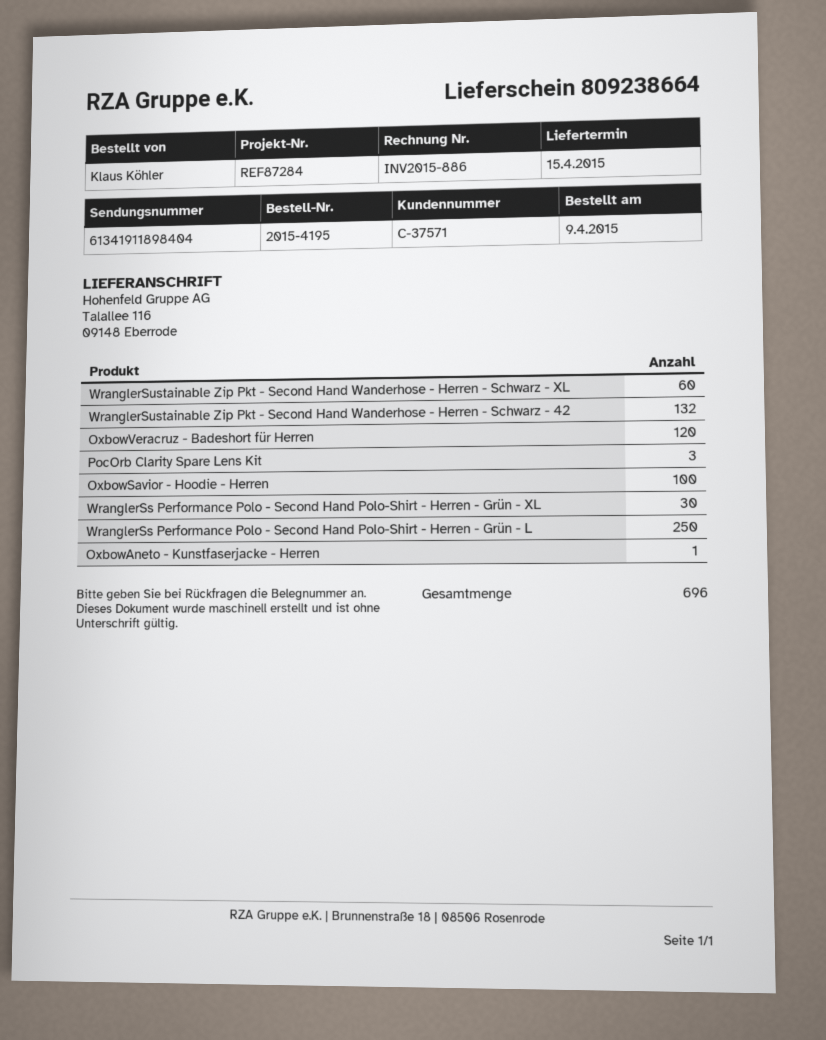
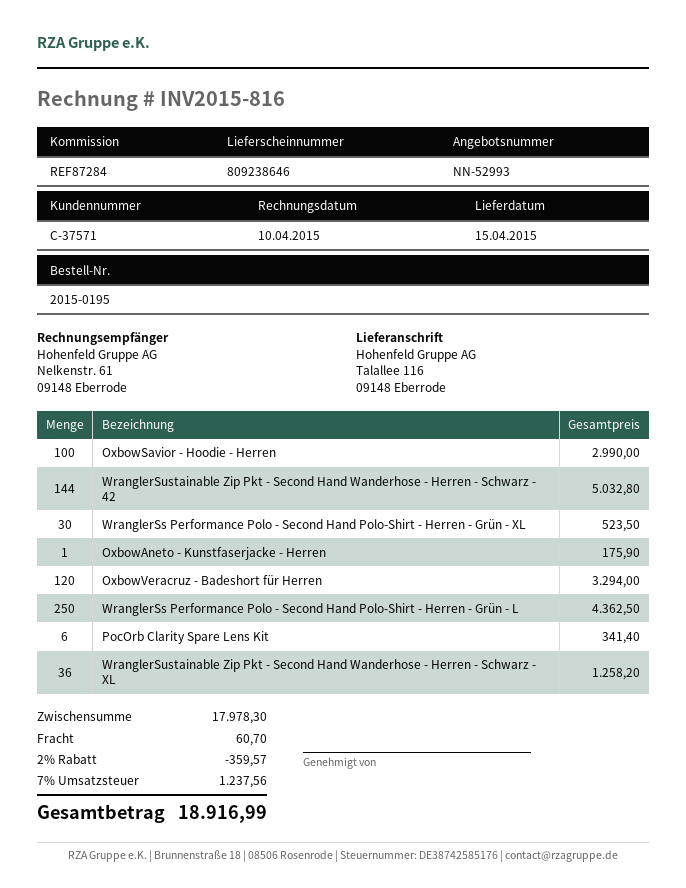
order number: 2015-4195 -> 2015-0195
delivery note number: 809238664 -> 809238646
invoice number: INV2015-886 -> INV2015-816
WranglerSustainable Zip Pkt - Second Hand Wanderhose - Herren - Schwarz - XL: 60 -> 36
WranglerSustainable Zip Pkt - Second Hand Wanderhose - Herren - Schwarz - 42: 132 -> 144
PocOrb Clarity Spare Lens Kit: 3 -> 6

